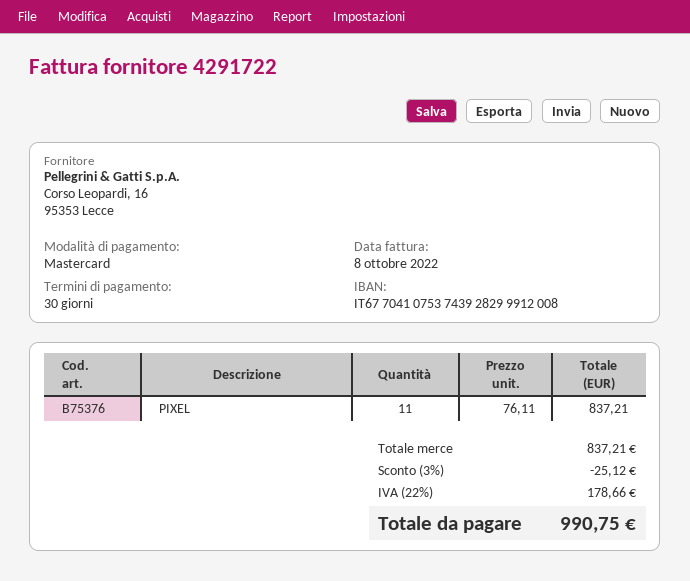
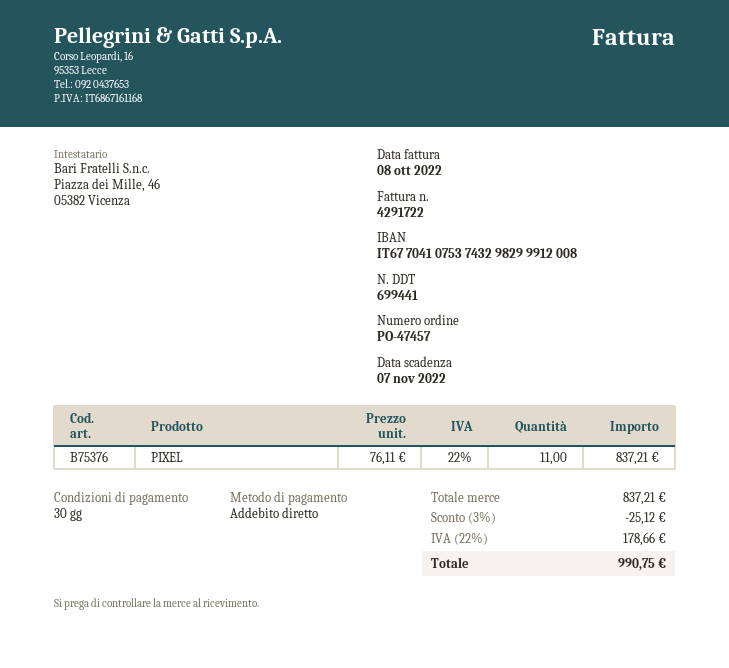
payment method: Mastercard -> direct debit
bank account: IT6770410753743928299912008 -> IT6770410753743298299912008

